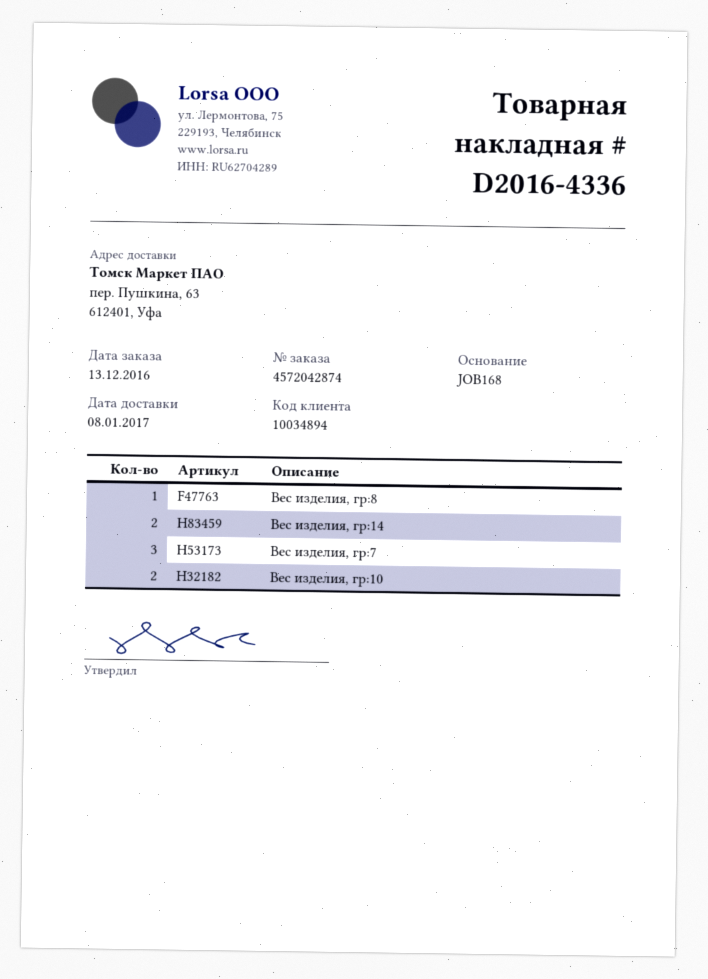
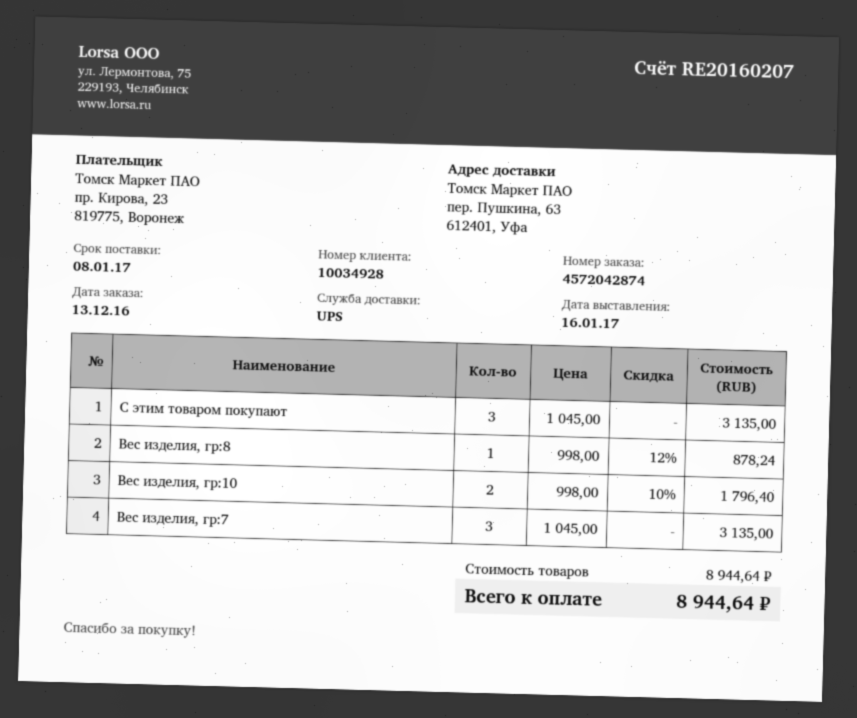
customer number: 10034894 -> 10034928
Вес изделия, гр:14: 2 -> none
С этим товаром покупают: none -> 3

